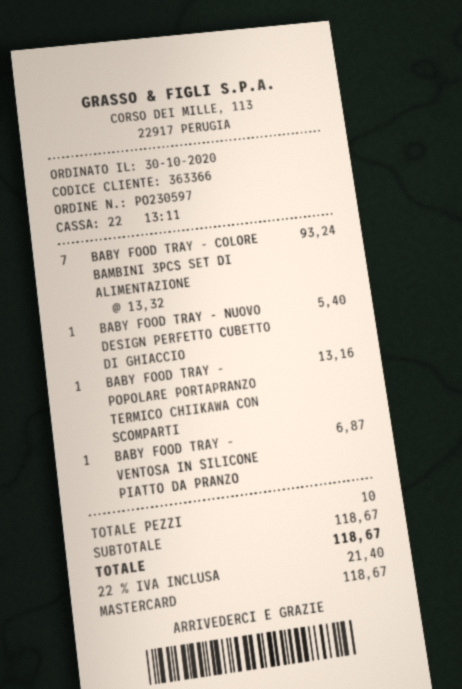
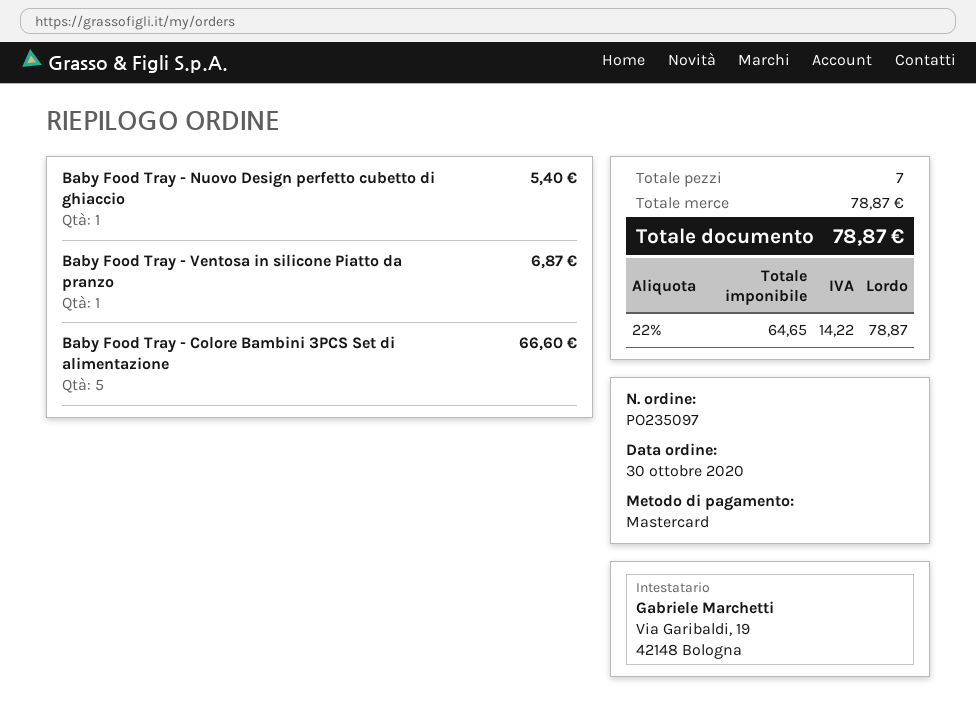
order number: PO230597 -> PO235097
BABY FOOD TRAY - COLORE BAMBINI 3PCS SET DI ALIMENTAZIONE: 7 for 93.24 -> 5 for 66.60
BABY FOOD TRAY - POPOLARE PORTAPRANZO TERMICO CHIIKAWA CON SCOMPARTI: 1 for 13.16 -> none
total quantity: 10 -> 7
subtotal: 118.67 -> 78.87
tax: 22% = 21.40 -> 22% = 14.22
total: 118.67 -> 78.87

